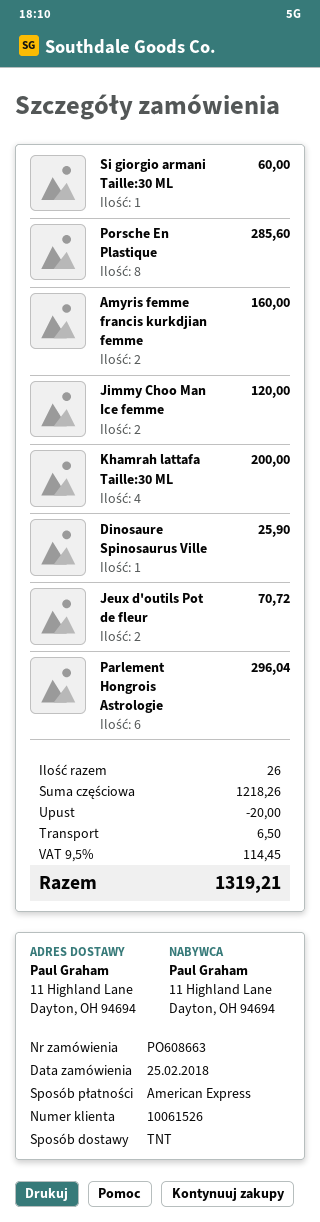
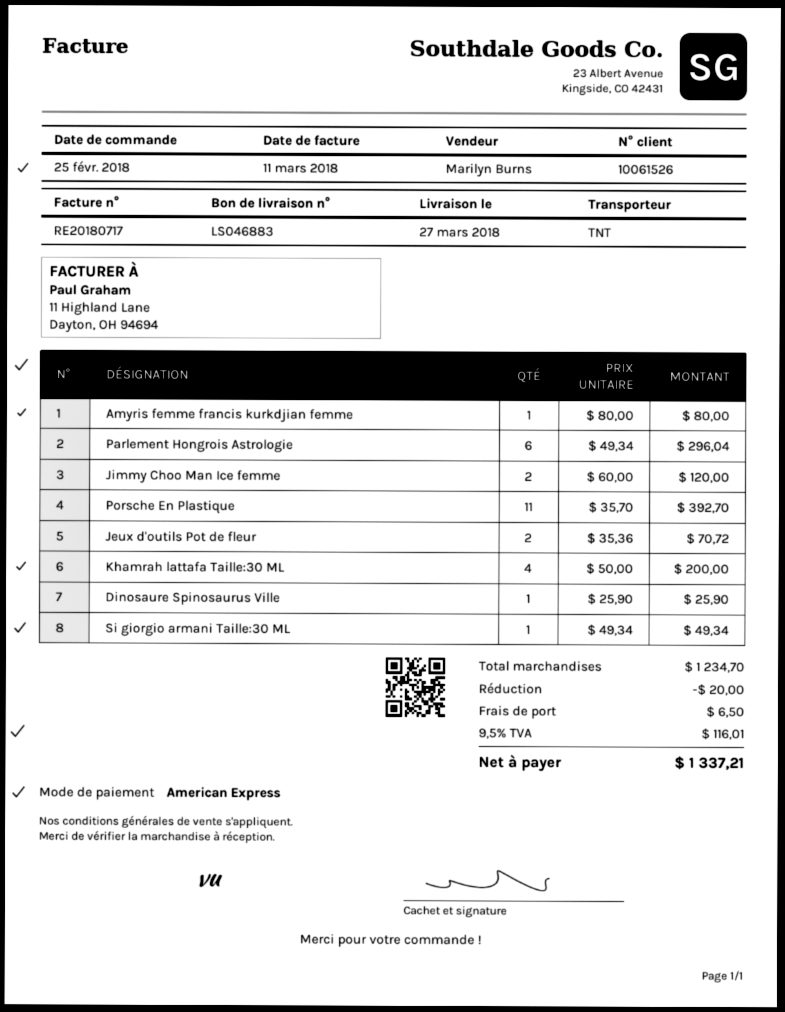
Si giorgio armani Taille:30 ML: 1 for 60.00 -> 1 for 49.34
Porsche En Plastique: 8 for 285.60 -> 11 for 392.70
Amyris femme francis kurkdjian femme: 2 for 160.00 -> 1 for 80.00
subtotal: 1218.26 -> 1234.70
tax: 9.5% = 114.45 -> 9.5% = 116.01
total: 1319.21 -> 1337.21

